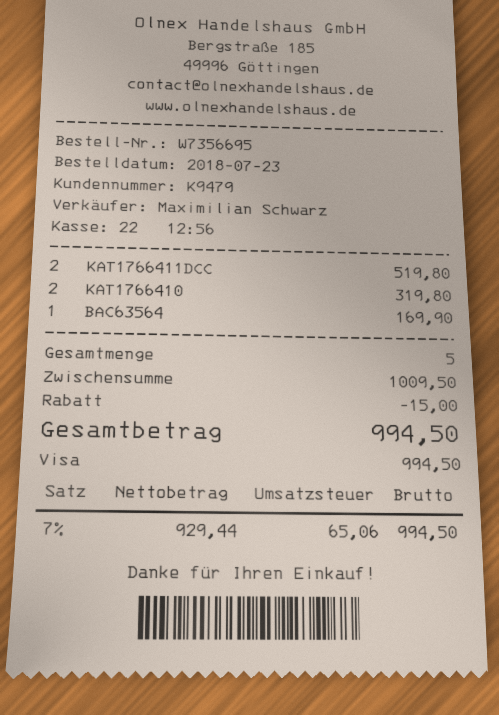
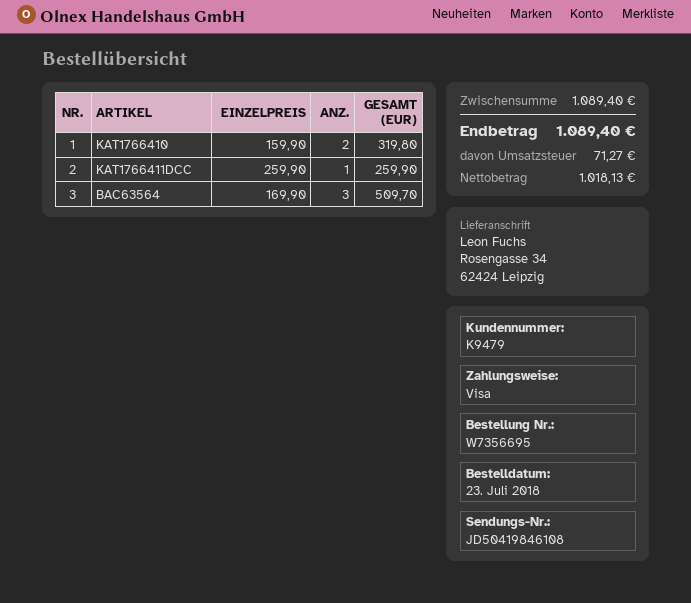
KAT1766411DCC: 2 for 519.80 -> 1 for 259.90
BAC63564: 1 for 169.90 -> 3 for 509.70
subtotal: 1009.50 -> 1089.40
discount: 15.00 -> none
net: 929.44 -> 1018.13
tax: 65.06 -> 71.27
total: 994.50 -> 1089.40

